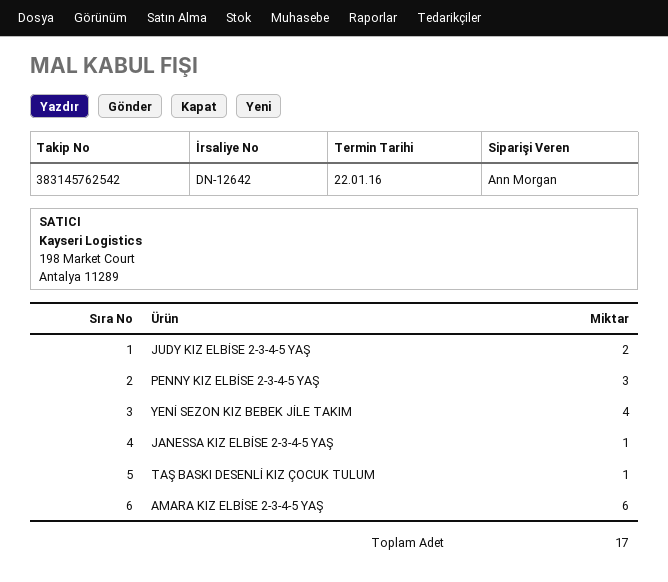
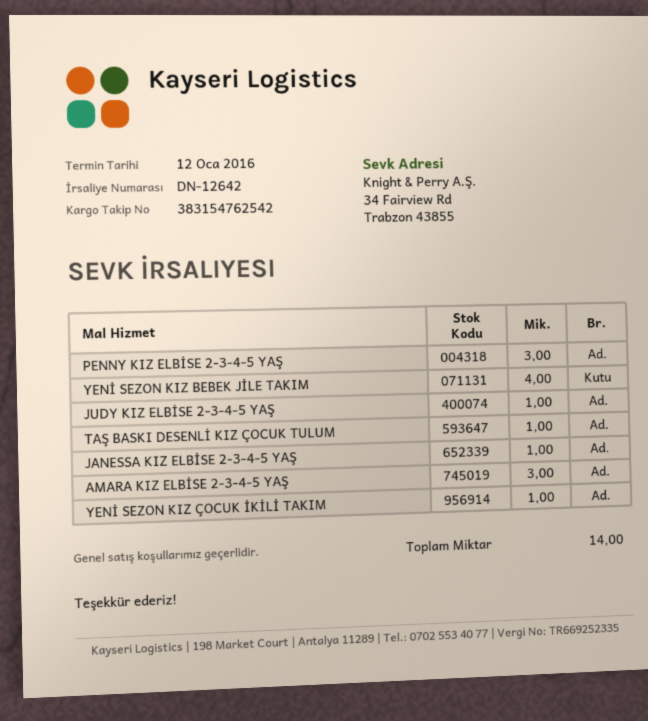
delivery date: 2016-01-22 -> 2016-01-12
tracking number: 383145762542 -> 383154762542
JUDY KIZ ELBİSE 2-3-4-5 YAŞ: 2 -> 1
AMARA KIZ ELBİSE 2-3-4-5 YAŞ: 6 -> 3
YENİ SEZON KIZ ÇOCUK İKİLİ TAKIM: none -> 1
total quantity: 17 -> 14

